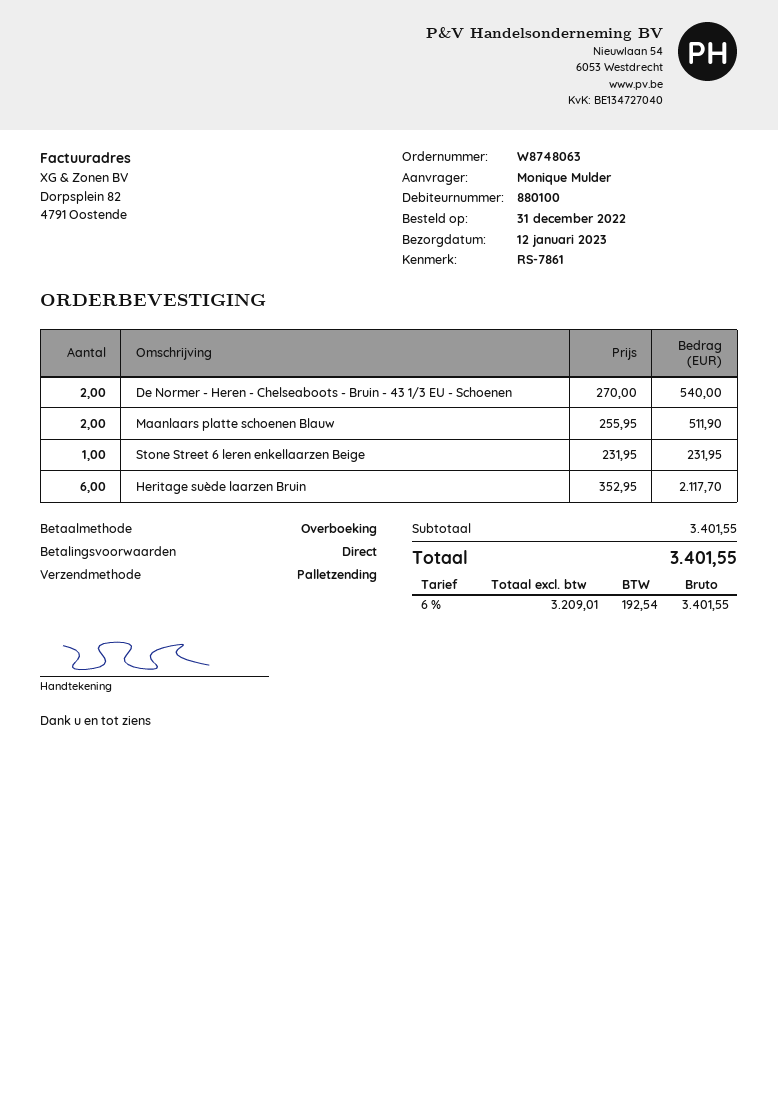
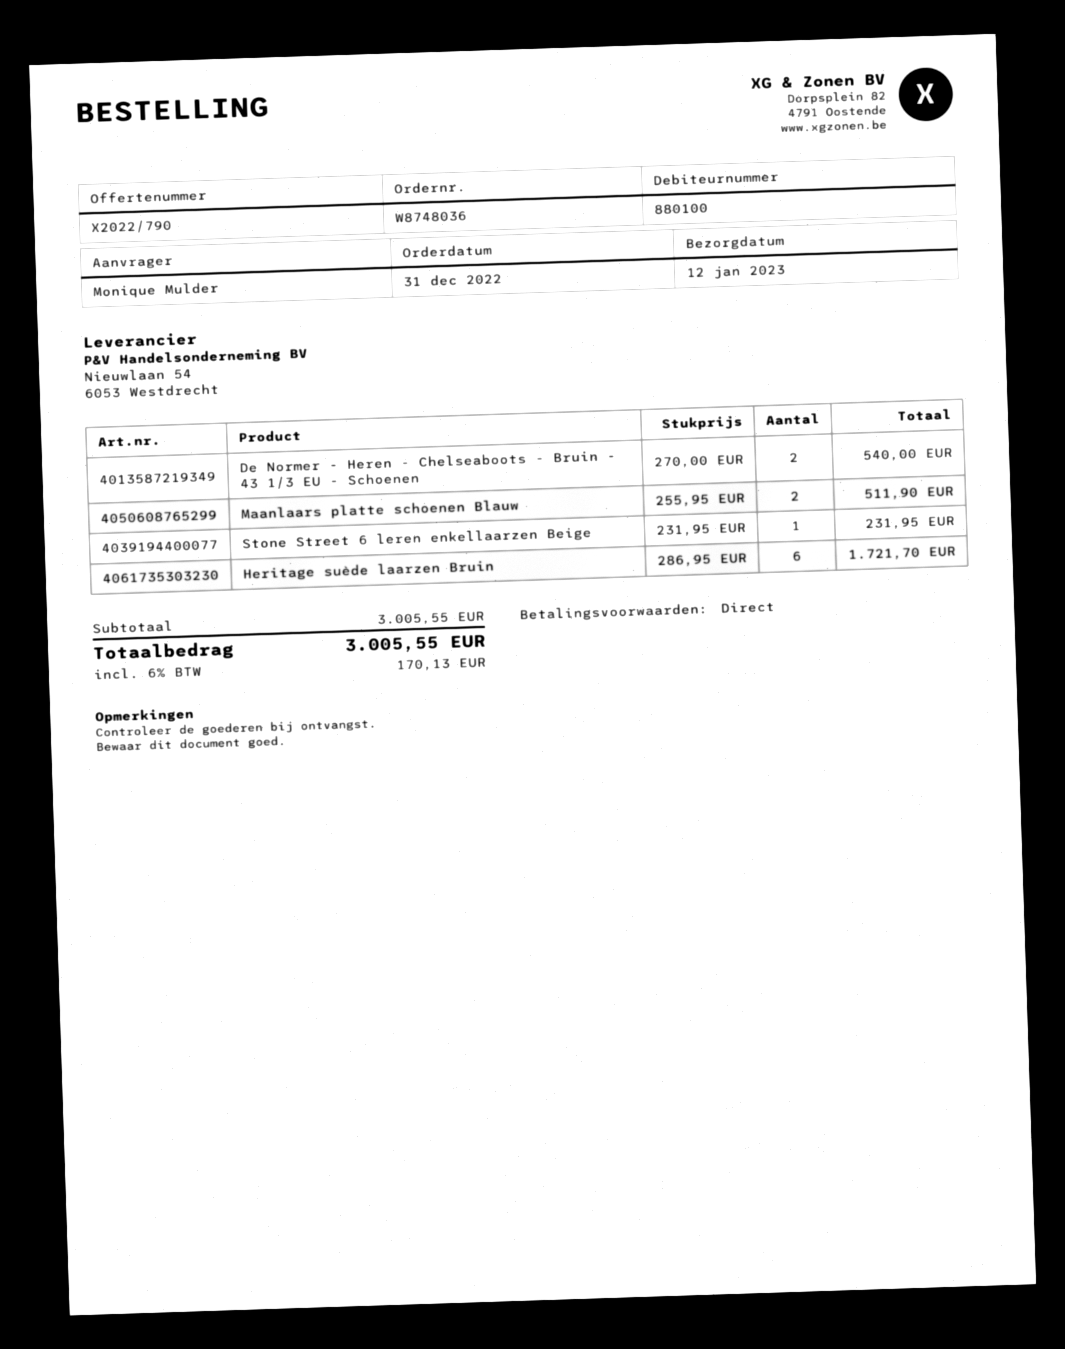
order number: W8748063 -> W8748036
Heritage suède laarzen Bruin: 6 x 352.95 = 2117.70 -> 6 x 286.95 = 1721.70
subtotal: 3401.55 -> 3005.55
tax: 6% = 192.54 -> 6% = 170.13
total: 3401.55 -> 3005.55

